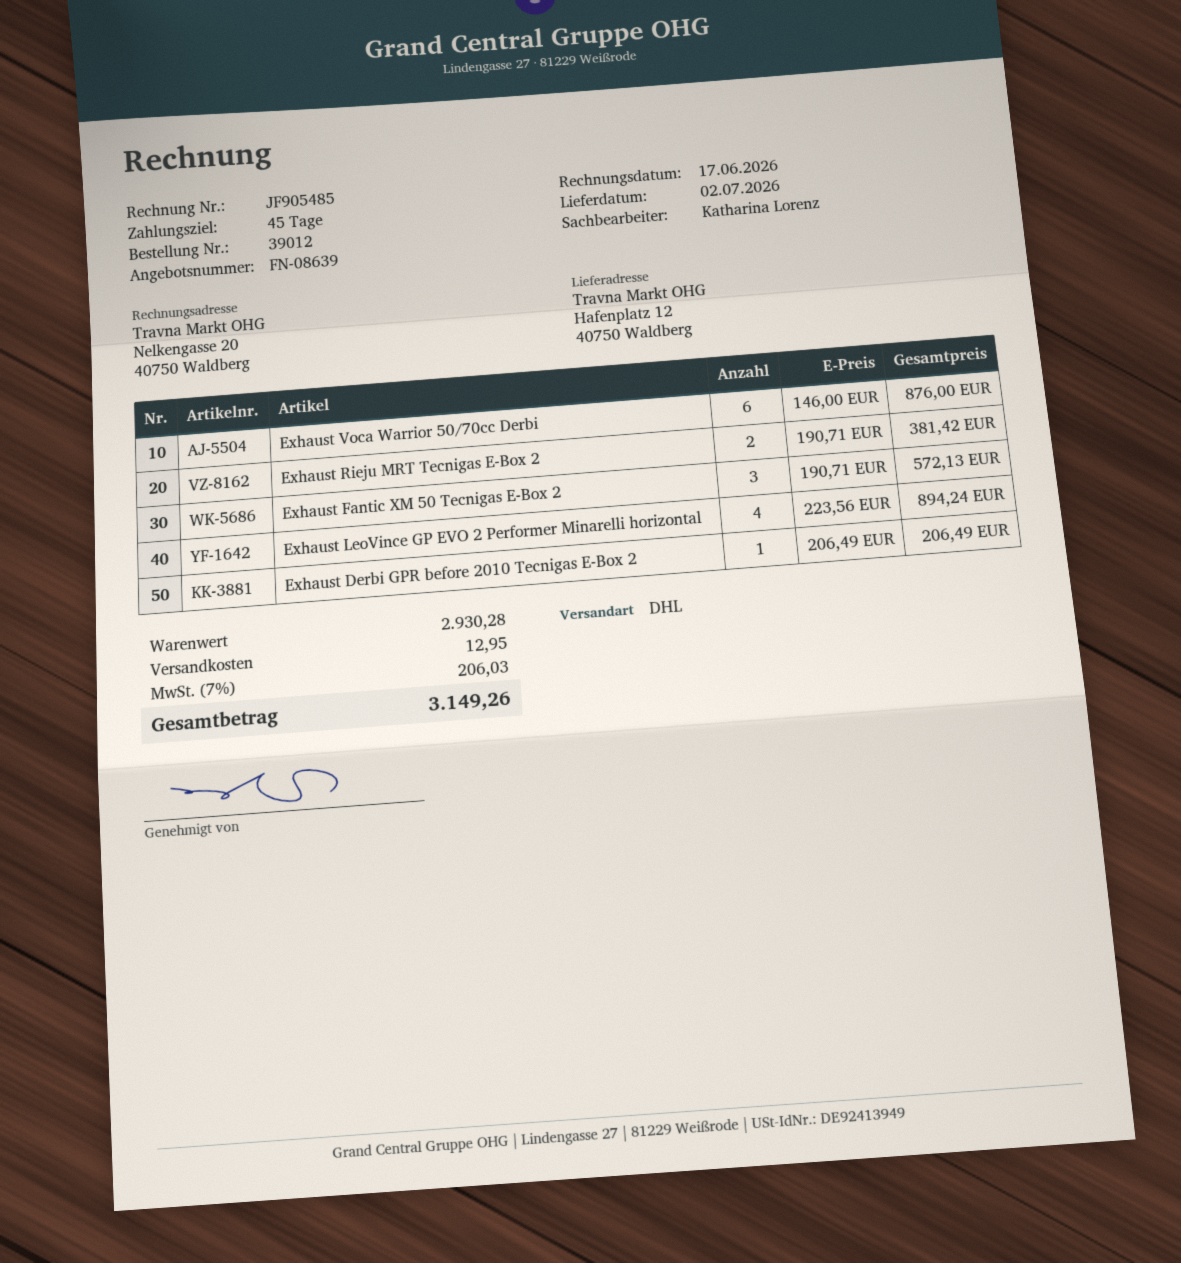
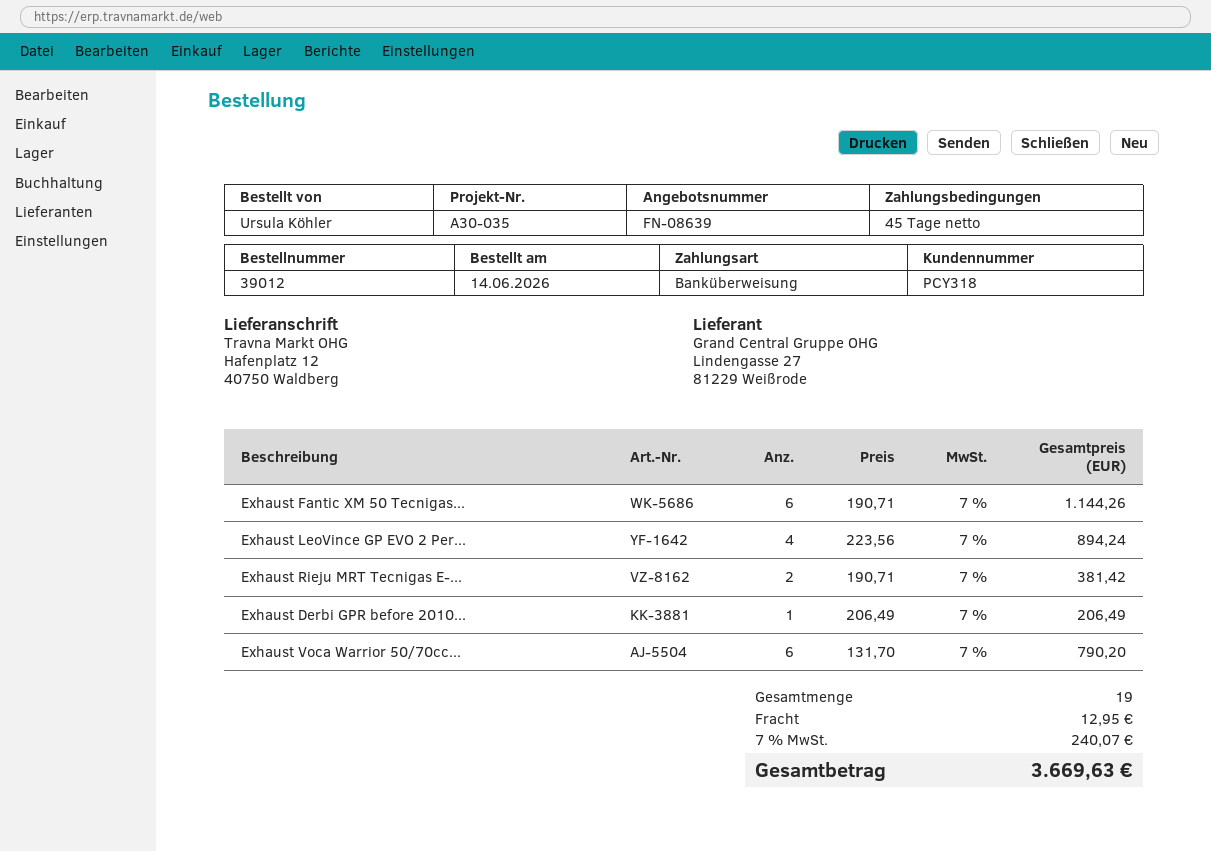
Exhaust Voca Warrior 50/70cc Derbi: 6 x 146.00 = 876.00 -> 6 x 131.70 = 790.20
Exhaust Fantic XM 50 Tecnigas E-Box 2: 3 x 190.71 = 572.13 -> 6 x 190.71 = 1144.26
tax: 7% = 206.03 -> 7% = 240.07
total: 3149.26 -> 3669.63

